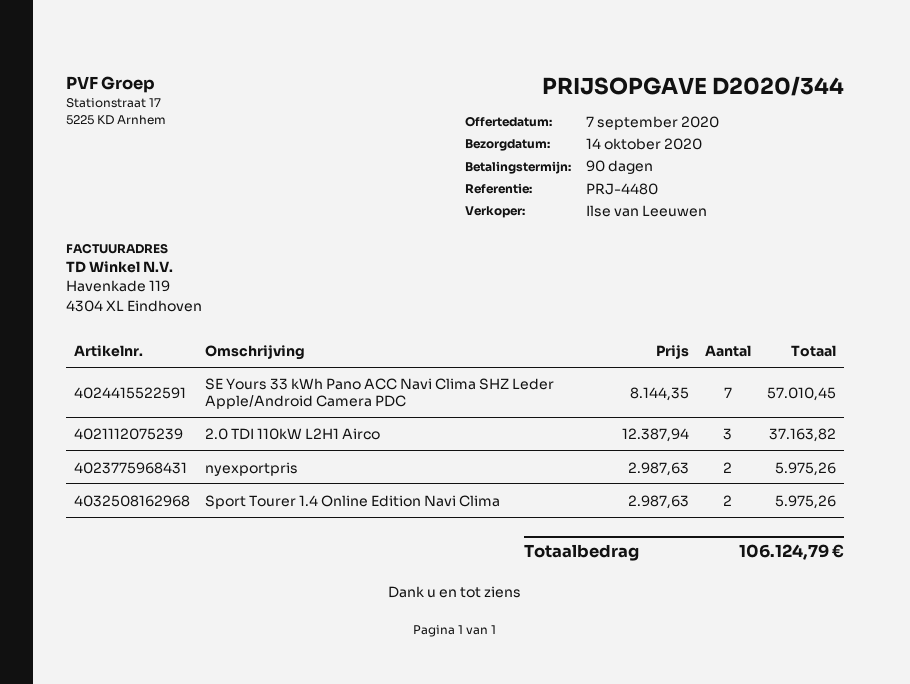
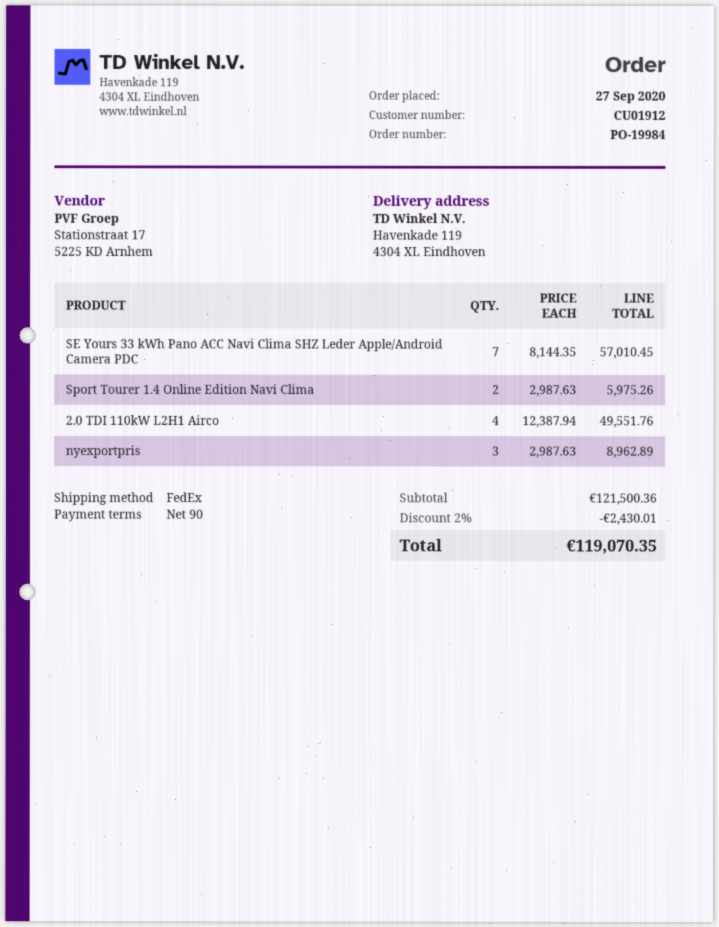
2.0 TDI 110kW L2H1 Airco: 3 x 12387.94 = 37163.82 -> 4 x 12387.94 = 49551.76
nyexportpris: 2 x 2987.63 = 5975.26 -> 3 x 2987.63 = 8962.89
discount: none -> 2% = 2430.01
total: 106124.79 -> 119070.35

